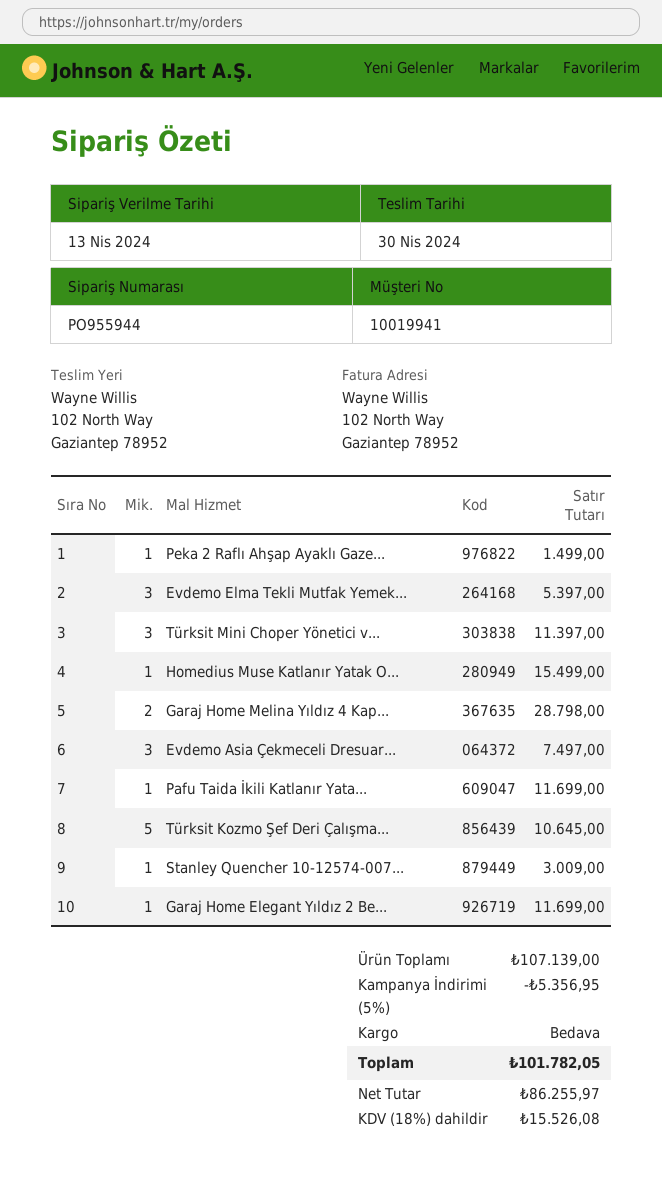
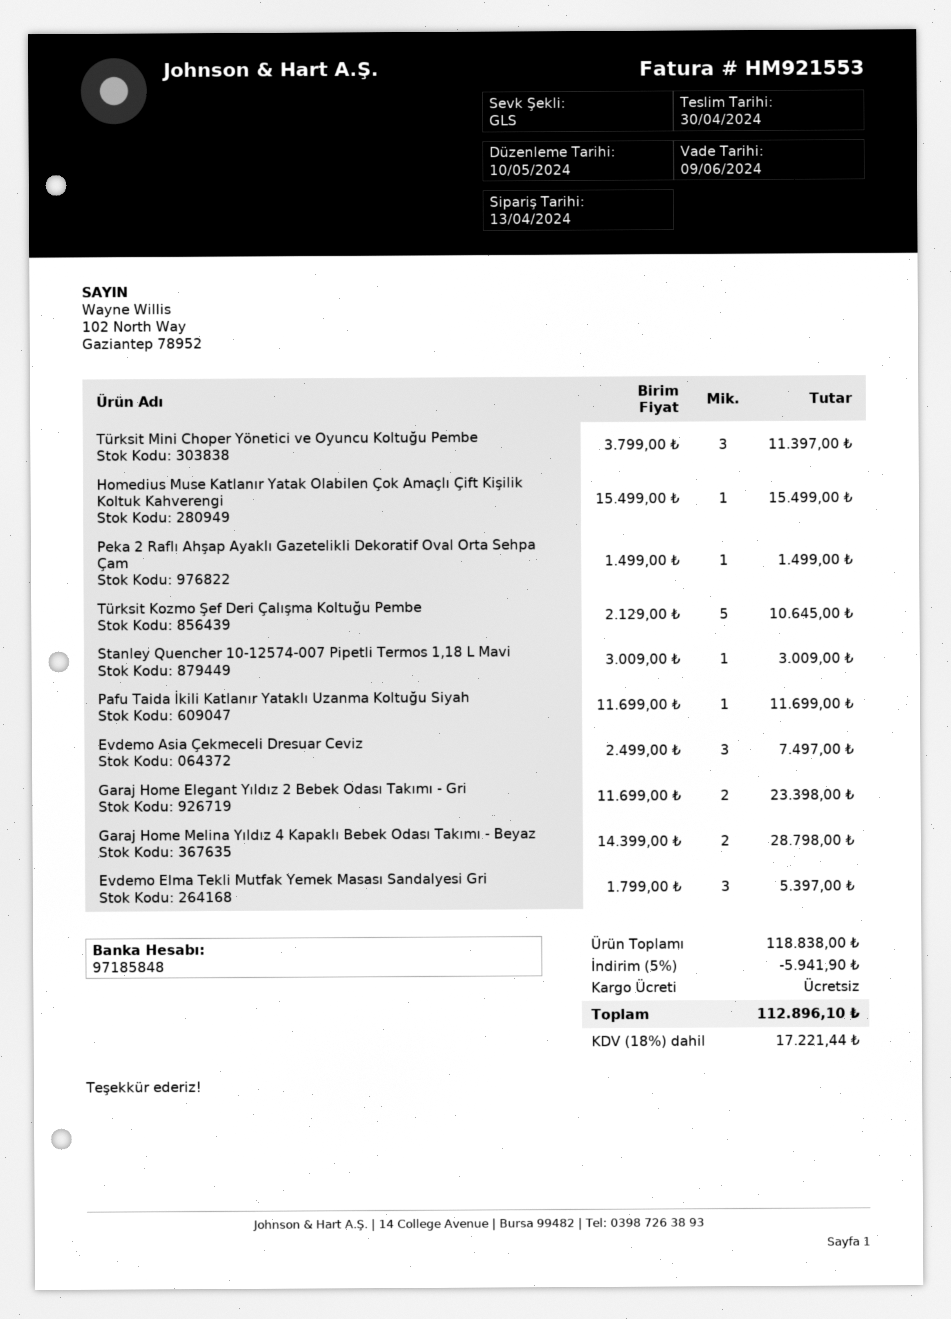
Garaj Home Elegant Yıldız 2 Be...: 1 for 11699.00 -> 2 for 23398.00
subtotal: 107139.00 -> 118838.00
discount: 5% = 5356.95 -> 5% = 5941.90
tax: 18% = 15526.08 -> 18% = 17221.44
total: 101782.05 -> 112896.10

